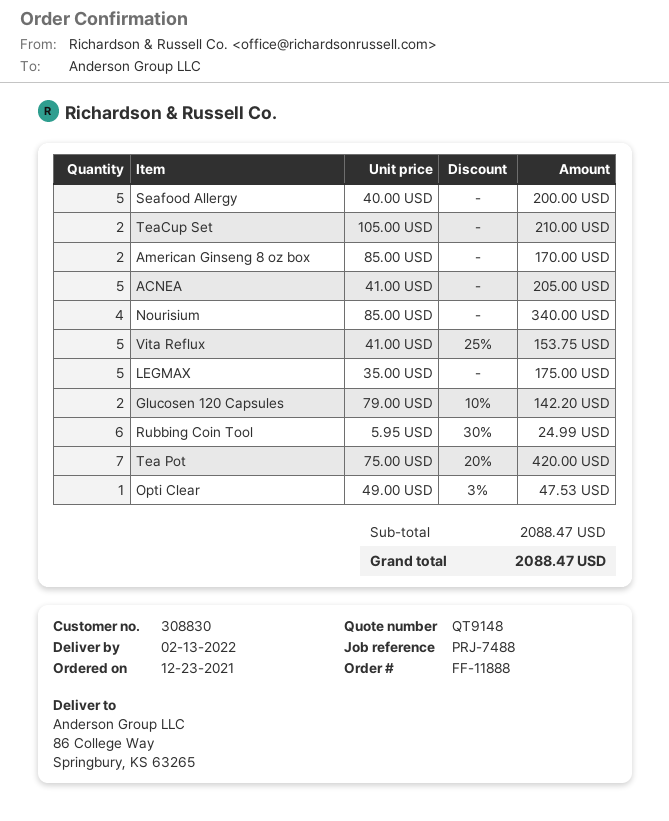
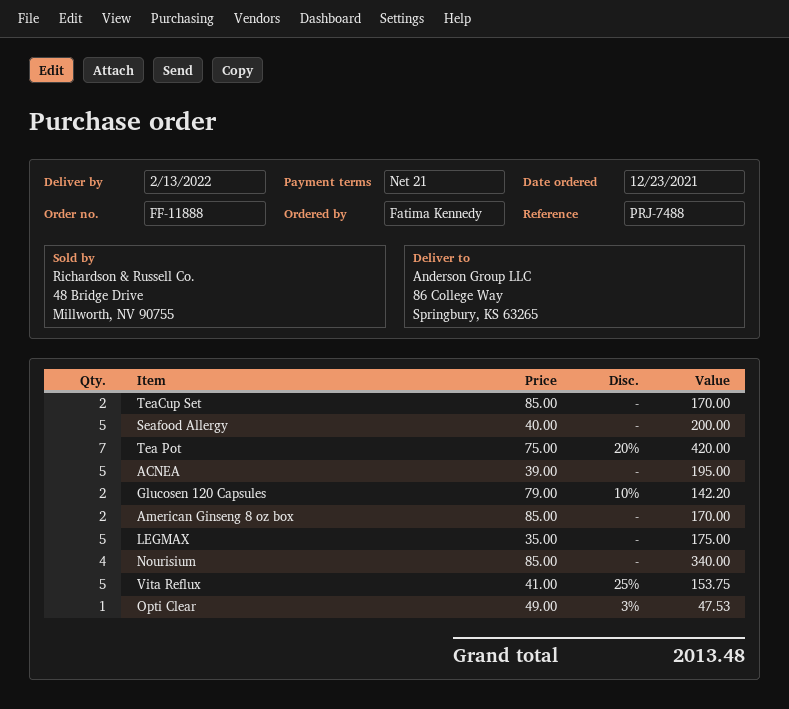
TeaCup Set: 2 x 105.00 = 210.00 -> 2 x 85.00 = 170.00
ACNEA: 5 x 41.00 = 205.00 -> 5 x 39.00 = 195.00
Rubbing Coin Tool: 6 x 5.95 - 30% = 24.99 -> none
total: 2088.47 -> 2013.48

